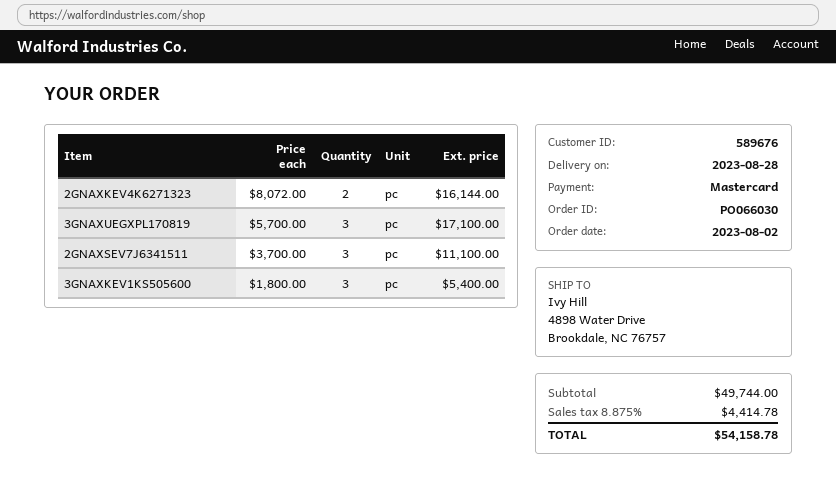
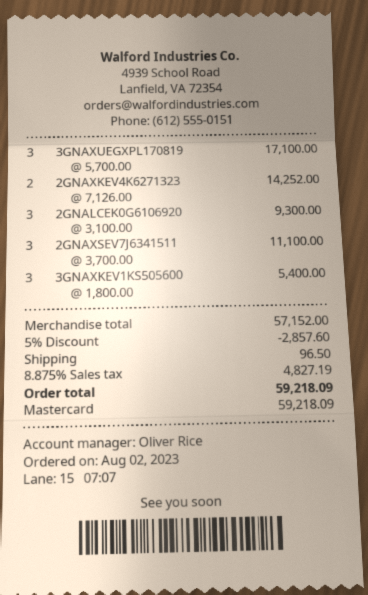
2GNAXKEV4K6271323: 2 x 8072.00 = 16144.00 -> 2 x 7126.00 = 14252.00
2GNALCEK0G6106920: none -> 3 x 3100.00 = 9300.00
subtotal: 49744.00 -> 57152.00
discount: none -> 5% = 2857.60
shipping: none -> 96.50
tax: 8.875% = 4414.78 -> 8.875% = 4827.19
total: 54158.78 -> 59218.09

